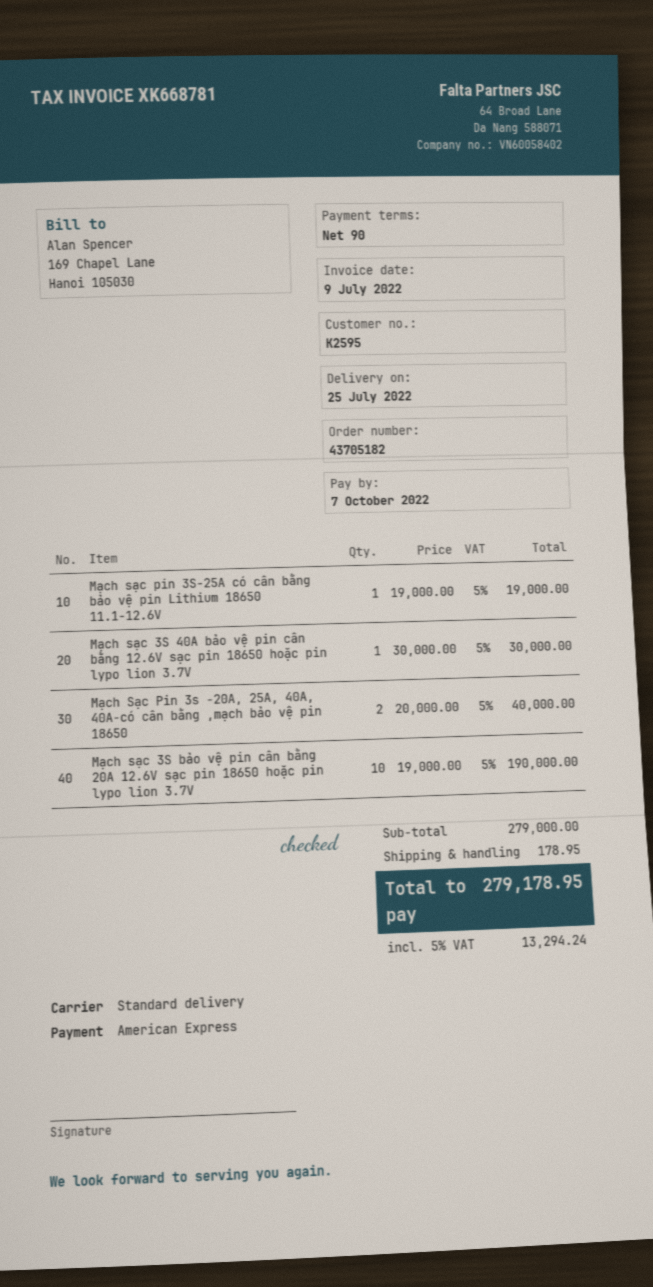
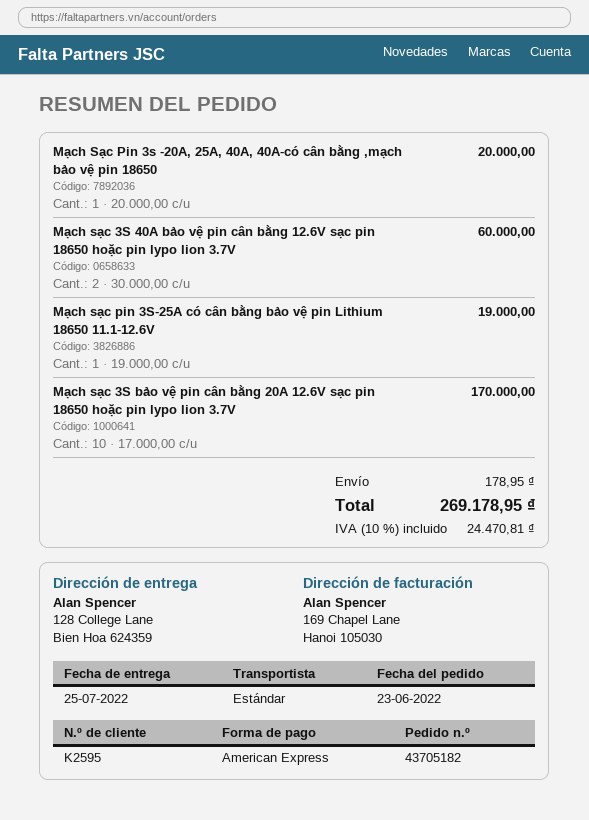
Mạch sạc 3S 40A bảo vệ pin cân bằng 12.6V sạc pin 18650 hoặc pin lypo lion 3.7V: 1 x 30000.00 = 30000.00 -> 2 x 30000.00 = 60000.00
Mạch Sạc Pin 3s -20A, 25A, 40A, 40A-có cân bằng ,mạch bảo vệ pin 18650: 2 x 20000.00 = 40000.00 -> 1 x 20000.00 = 20000.00
Mạch sạc 3S bảo vệ pin cân bằng 20A 12.6V sạc pin 18650 hoặc pin lypo lion 3.7V: 10 x 19000.00 = 190000.00 -> 10 x 17000.00 = 170000.00
tax: 5% = 13294.24 -> 10% = 24470.81
total: 279178.95 -> 269178.95

